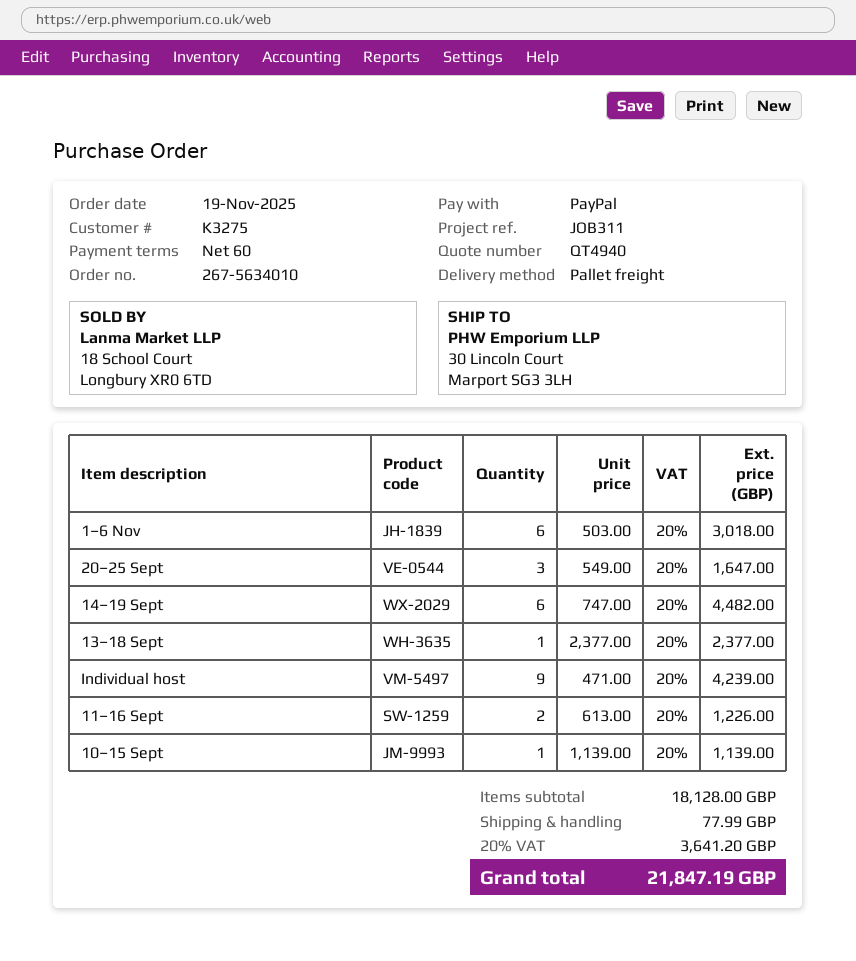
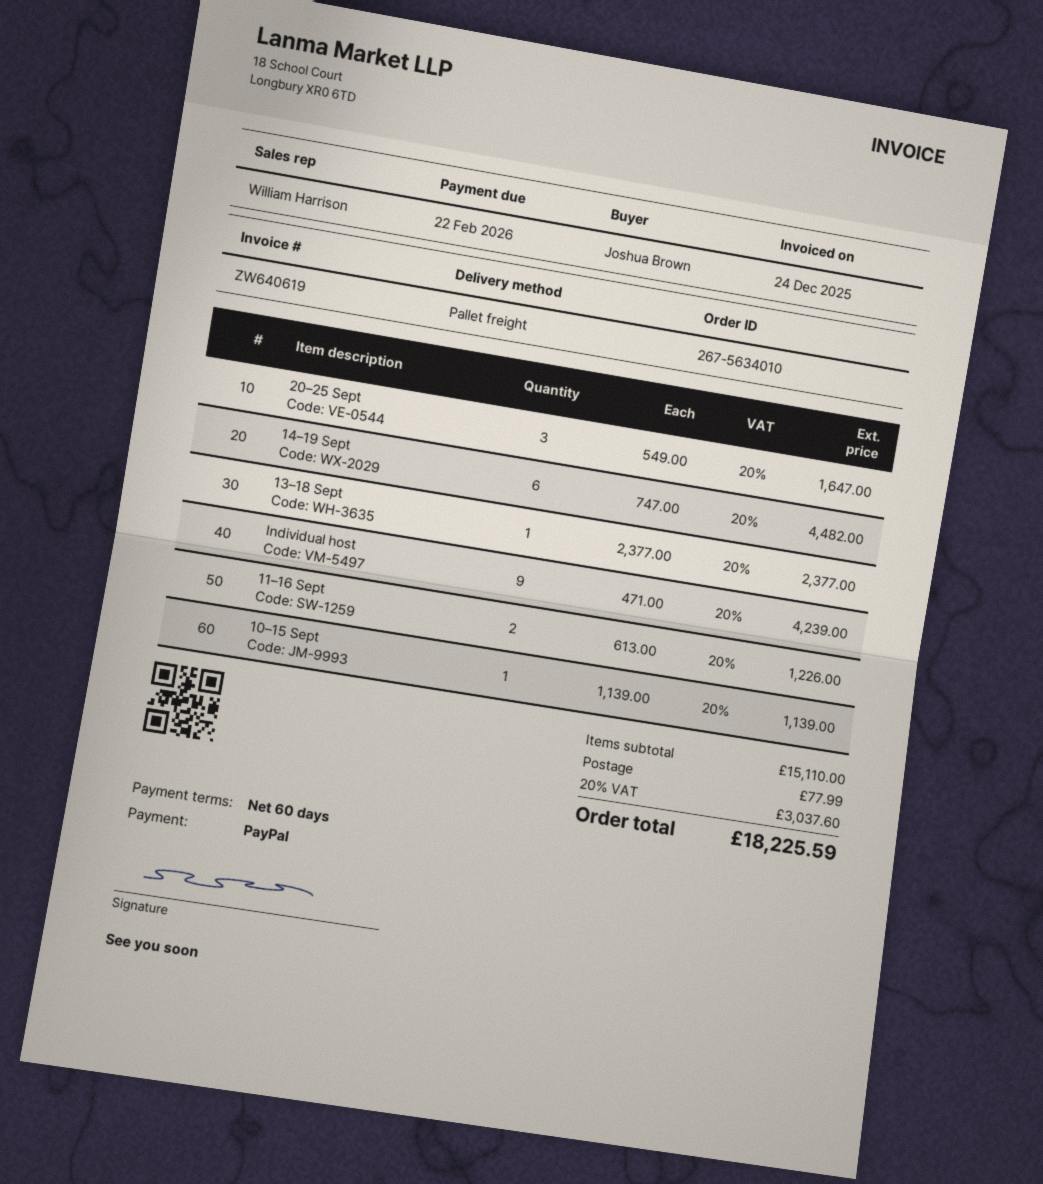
1–6 Nov: 6 x 503.00 = 3018.00 -> none
subtotal: 18128.00 -> 15110.00
tax: 20% = 3641.20 -> 20% = 3037.60
total: 21847.19 -> 18225.59

